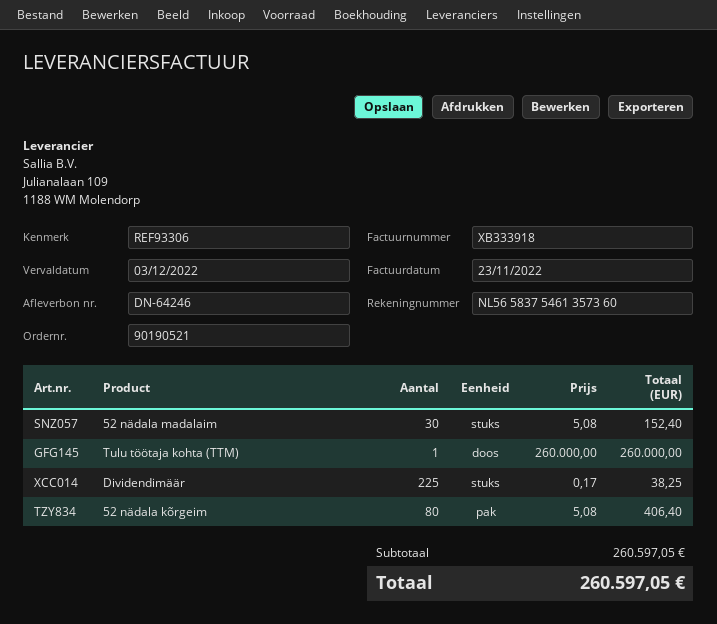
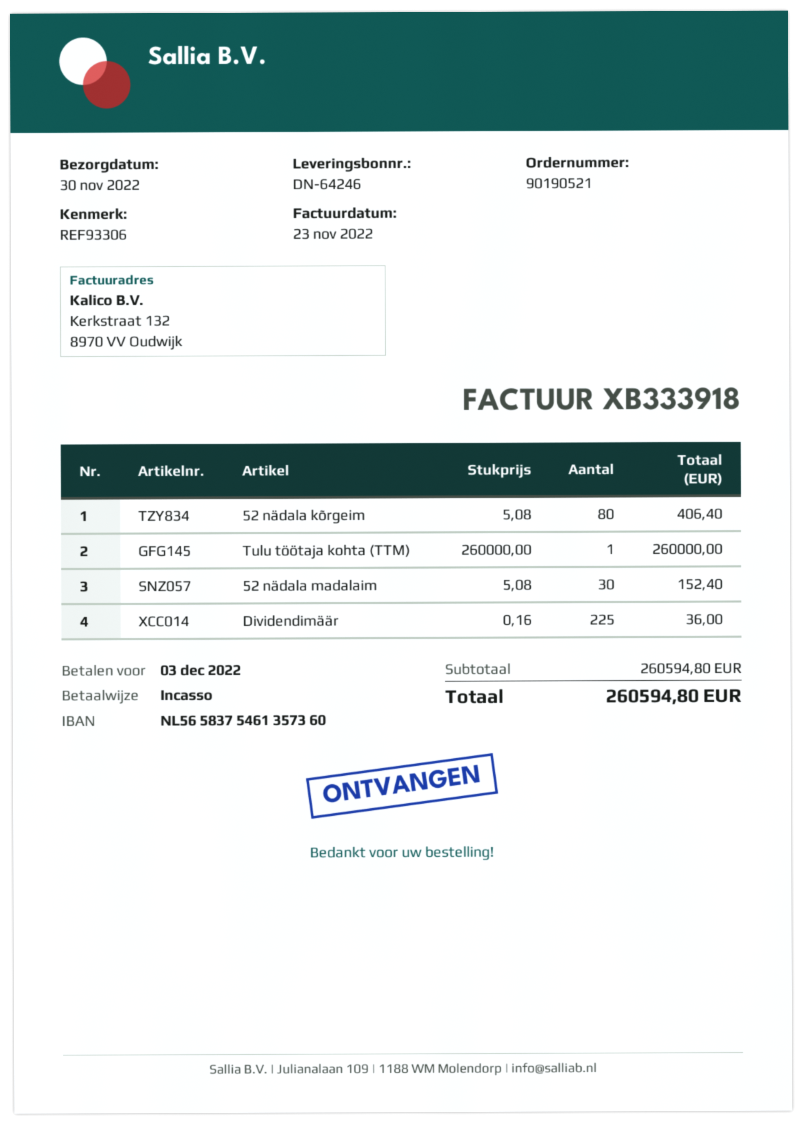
Dividendimäär: 225 x 0.17 = 38.25 -> 225 x 0.16 = 36.00
subtotal: 260597.05 -> 260594.80
total: 260597.05 -> 260594.80

